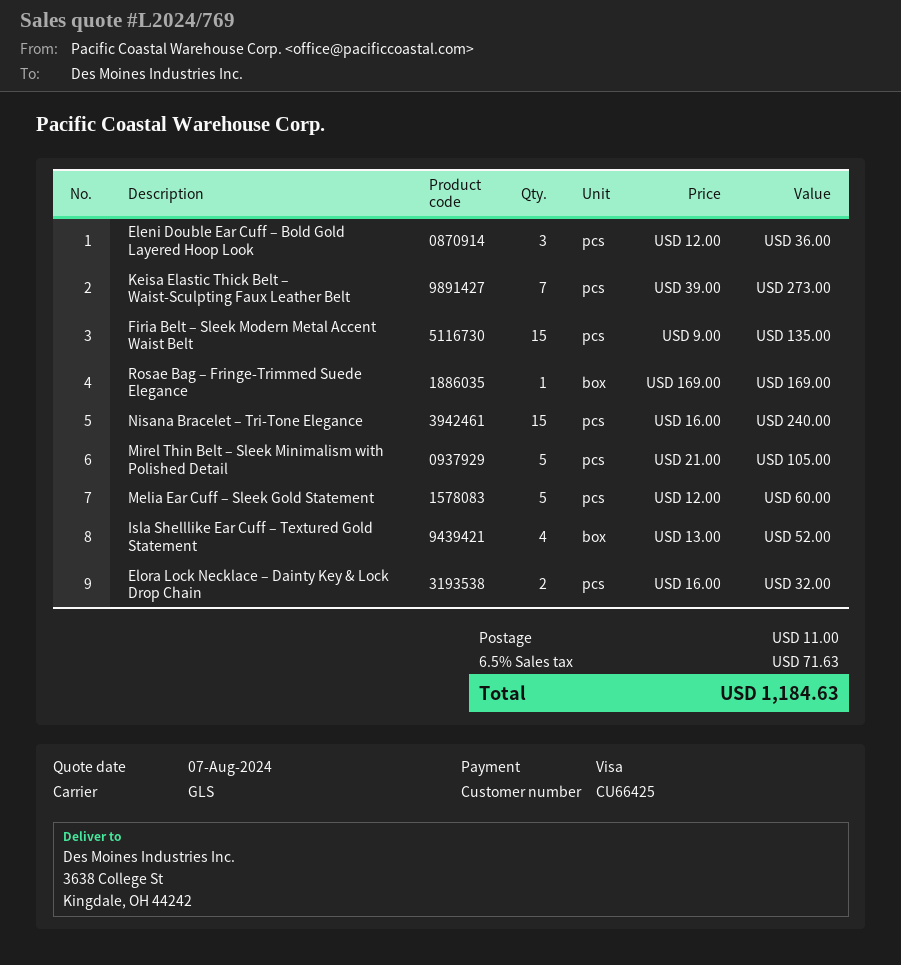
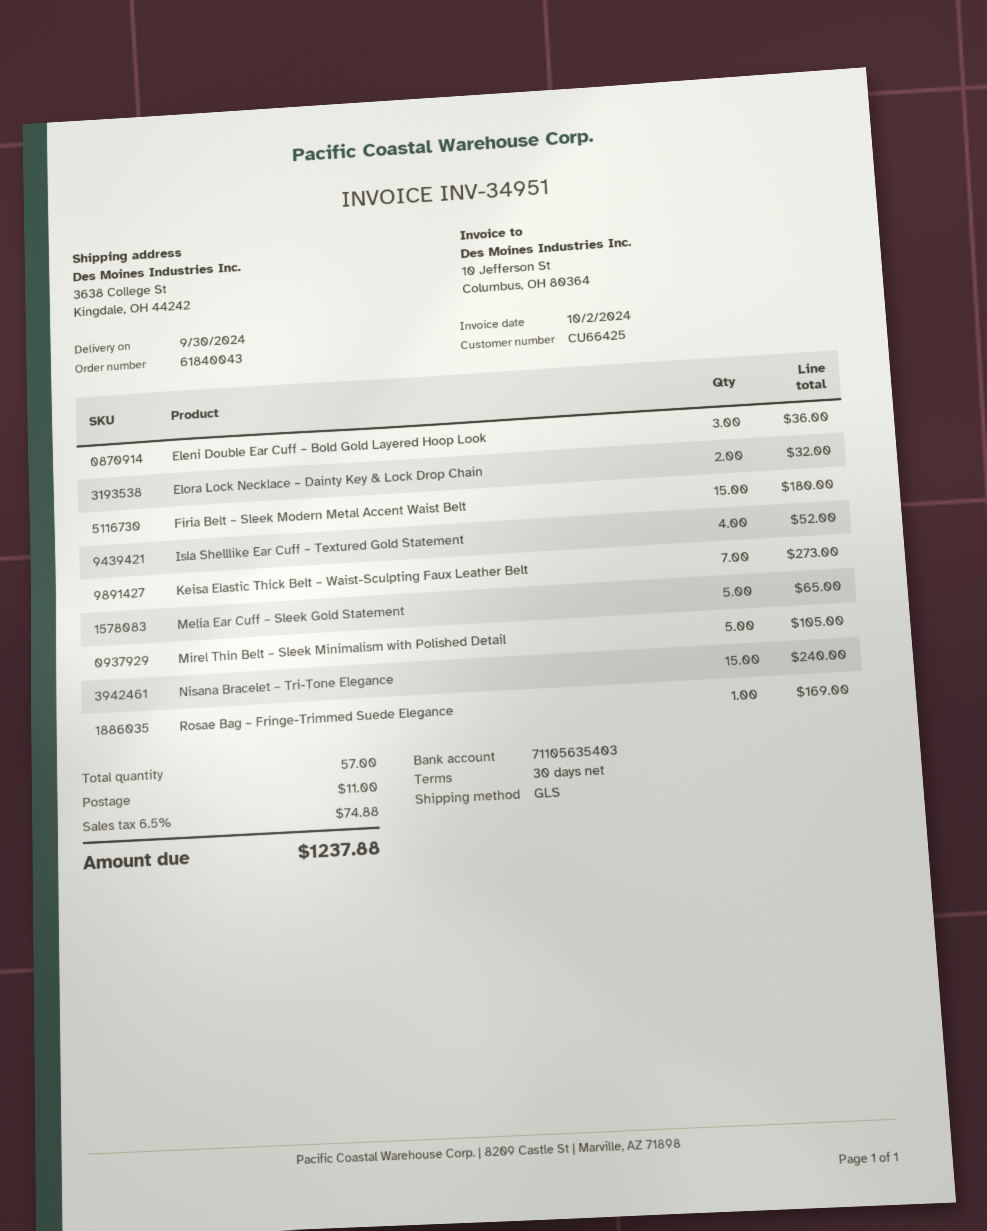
Firia Belt – Sleek Modern Metal Accent Waist Belt: 15 for 135.00 -> 15 for 180.00
Melia Ear Cuff – Sleek Gold Statement: 5 for 60.00 -> 5 for 65.00
tax: 6.5% = 71.63 -> 6.5% = 74.88
total: 1184.63 -> 1237.88

